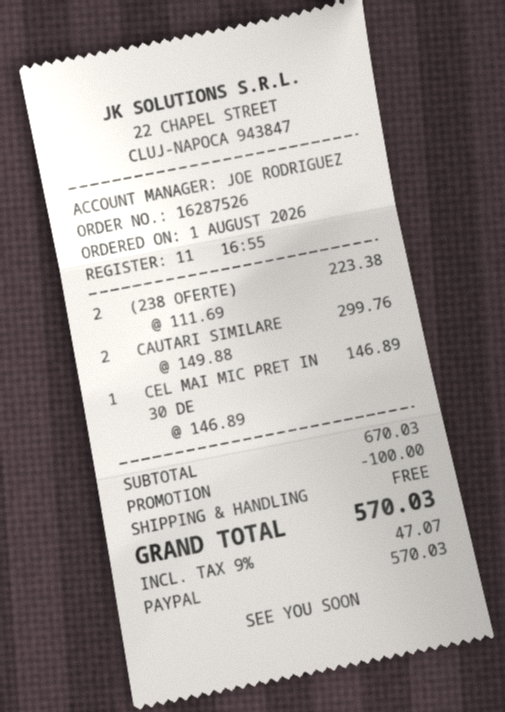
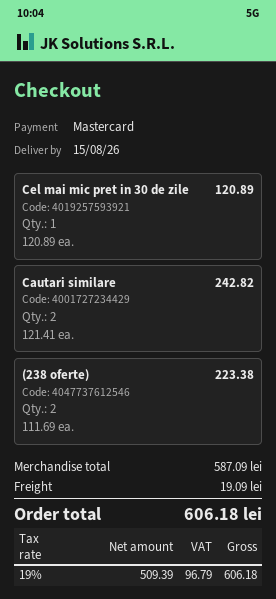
payment method: PayPal -> Mastercard
CAUTARI SIMILARE: 2 x 149.88 = 299.76 -> 2 x 121.41 = 242.82
CEL MAI MIC PRET IN 30 DE: 1 x 146.89 = 146.89 -> 1 x 120.89 = 120.89
subtotal: 670.03 -> 587.09
discount: 100.00 -> none
shipping: 0.00 -> 19.09
tax: 9% = 47.07 -> 19% = 96.79
total: 570.03 -> 606.18

